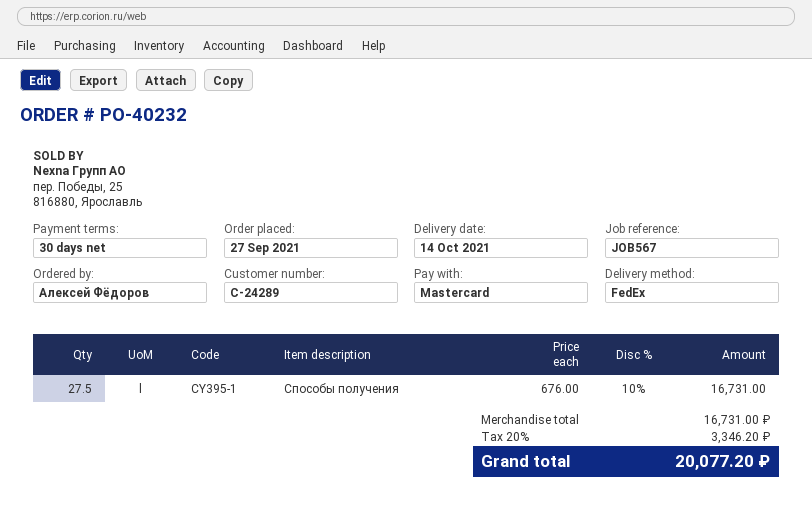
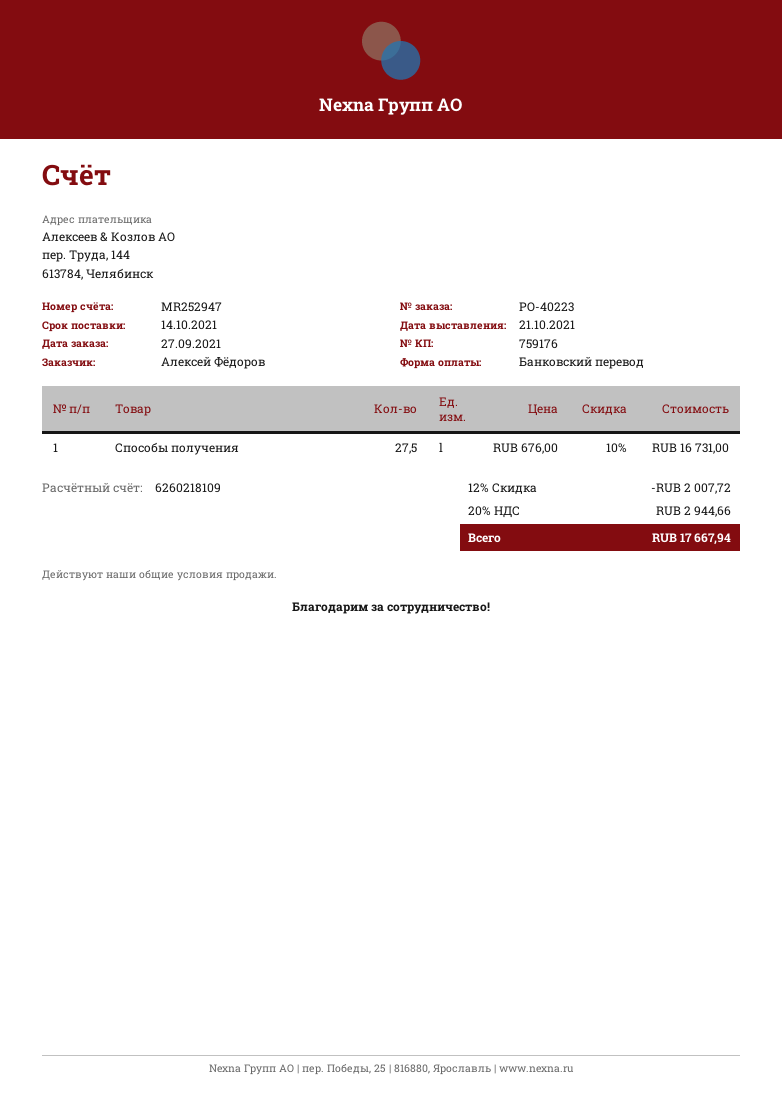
order number: PO-40232 -> PO-40223
payment method: Mastercard -> bank transfer
discount: none -> 12% = 2007.72
tax: 20% = 3346.20 -> 20% = 2944.66
total: 20077.20 -> 17667.94

